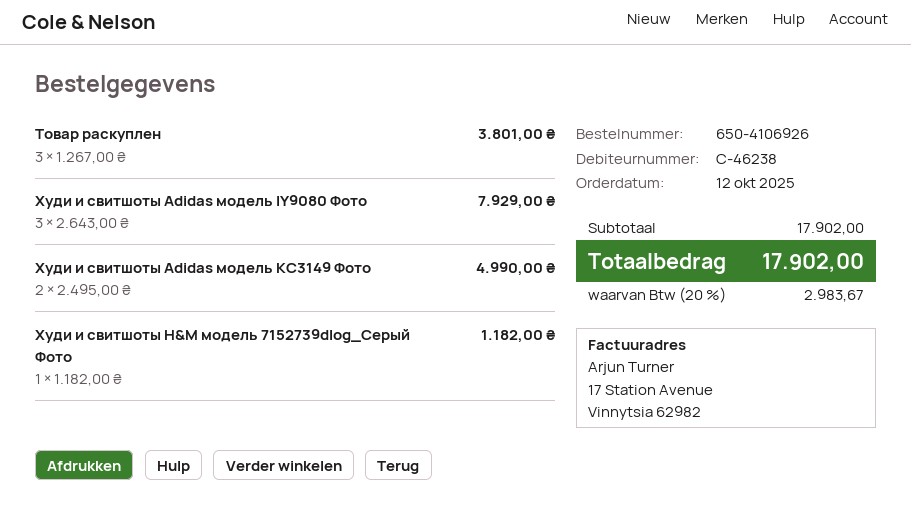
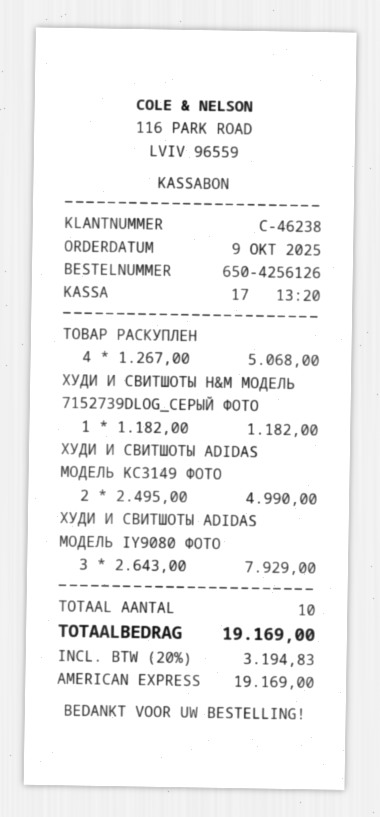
order number: 650-4106926 -> 650-4256126
order date: 2025-10-12 -> 2025-10-09
Товар раскуплен: 3 x 1267.00 = 3801.00 -> 4 x 1267.00 = 5068.00
tax: 20% = 2983.67 -> 20% = 3194.83
total: 17902.00 -> 19169.00

